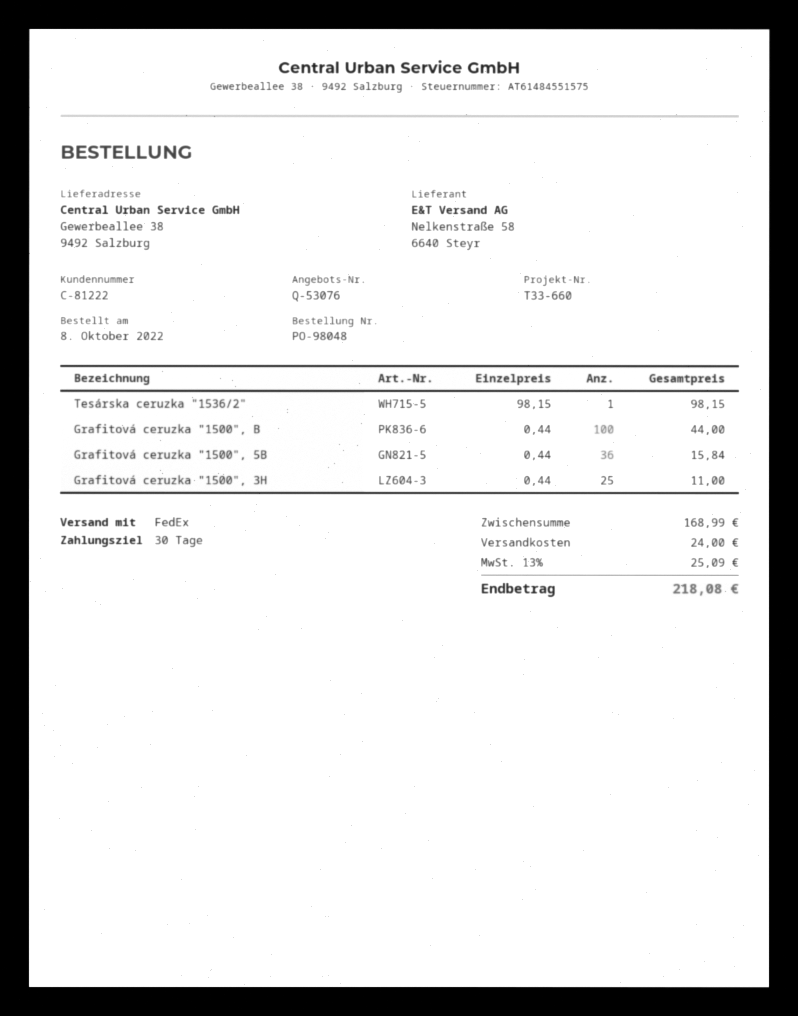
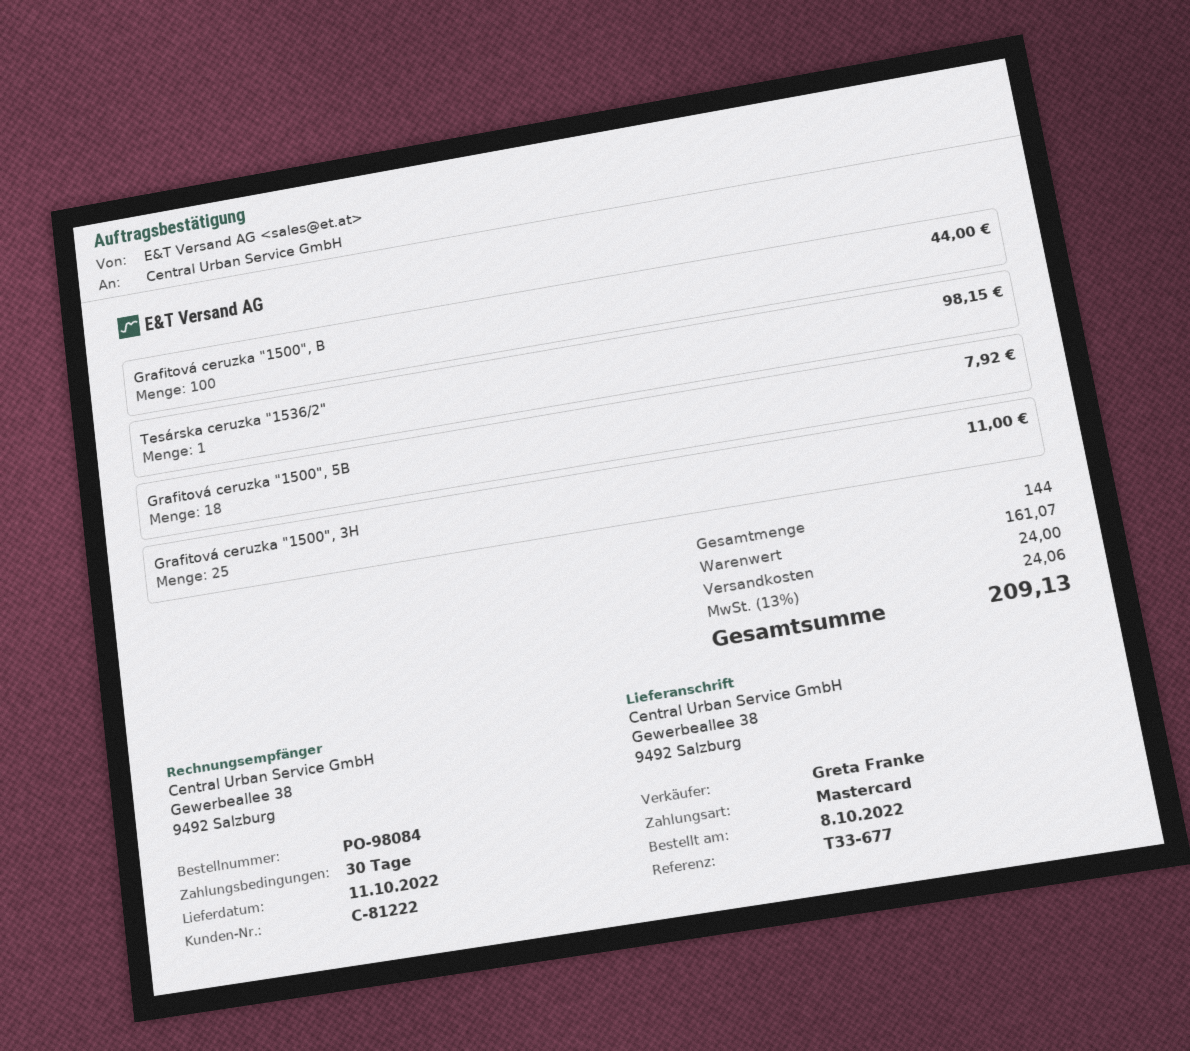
order number: PO-98048 -> PO-98084
reference: T33-660 -> T33-677
Grafitová ceruzka "1500", 5B: 36 for 15.84 -> 18 for 7.92
subtotal: 168.99 -> 161.07
tax: 13% = 25.09 -> 13% = 24.06
total: 218.08 -> 209.13

